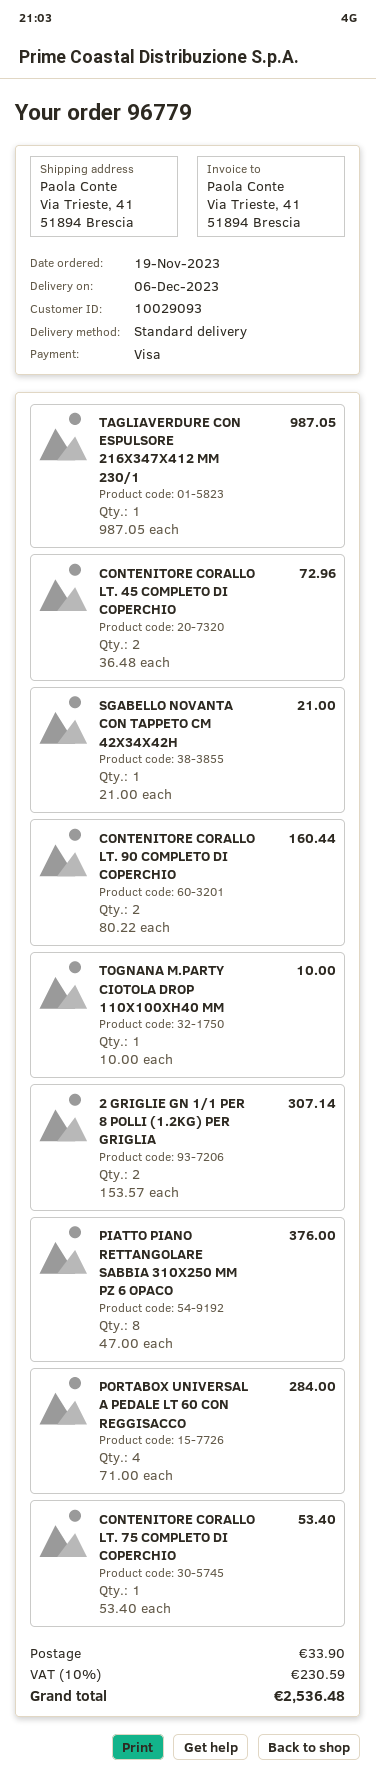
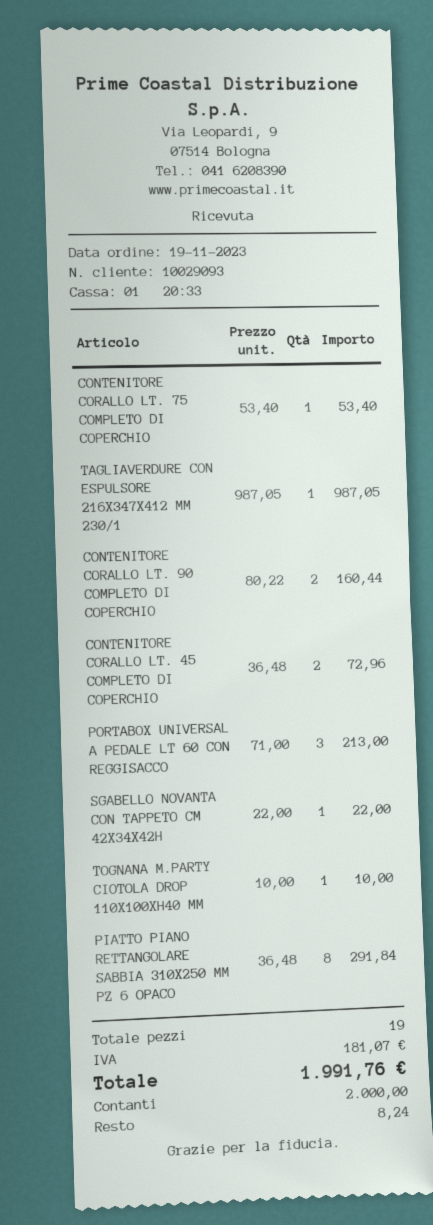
payment method: Visa -> cash
SGABELLO NOVANTA CON TAPPETO CM 42X34X42H: 1 x 21.00 = 21.00 -> 1 x 22.00 = 22.00
2 GRIGLIE GN 1/1 PER 8 POLLI (1.2KG) PER GRIGLIA: 2 x 153.57 = 307.14 -> none
PIATTO PIANO RETTANGOLARE SABBIA 310X250 MM PZ 6 OPACO: 8 x 47.00 = 376.00 -> 8 x 36.48 = 291.84
PORTABOX UNIVERSAL A PEDALE LT 60 CON REGGISACCO: 4 x 71.00 = 284.00 -> 3 x 71.00 = 213.00
shipping: 33.90 -> none
tax: 230.59 -> 181.07
total: 2536.48 -> 1991.76

